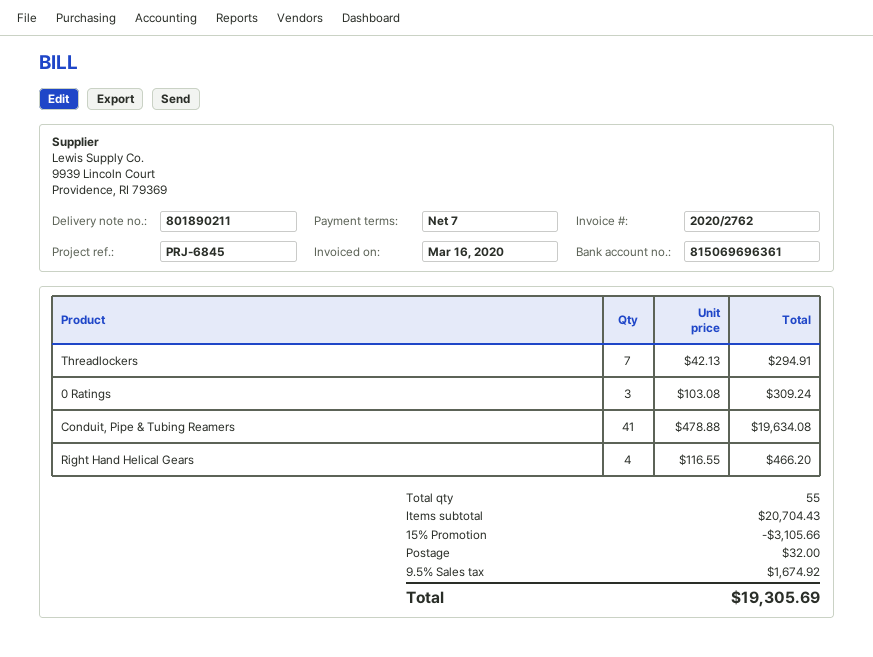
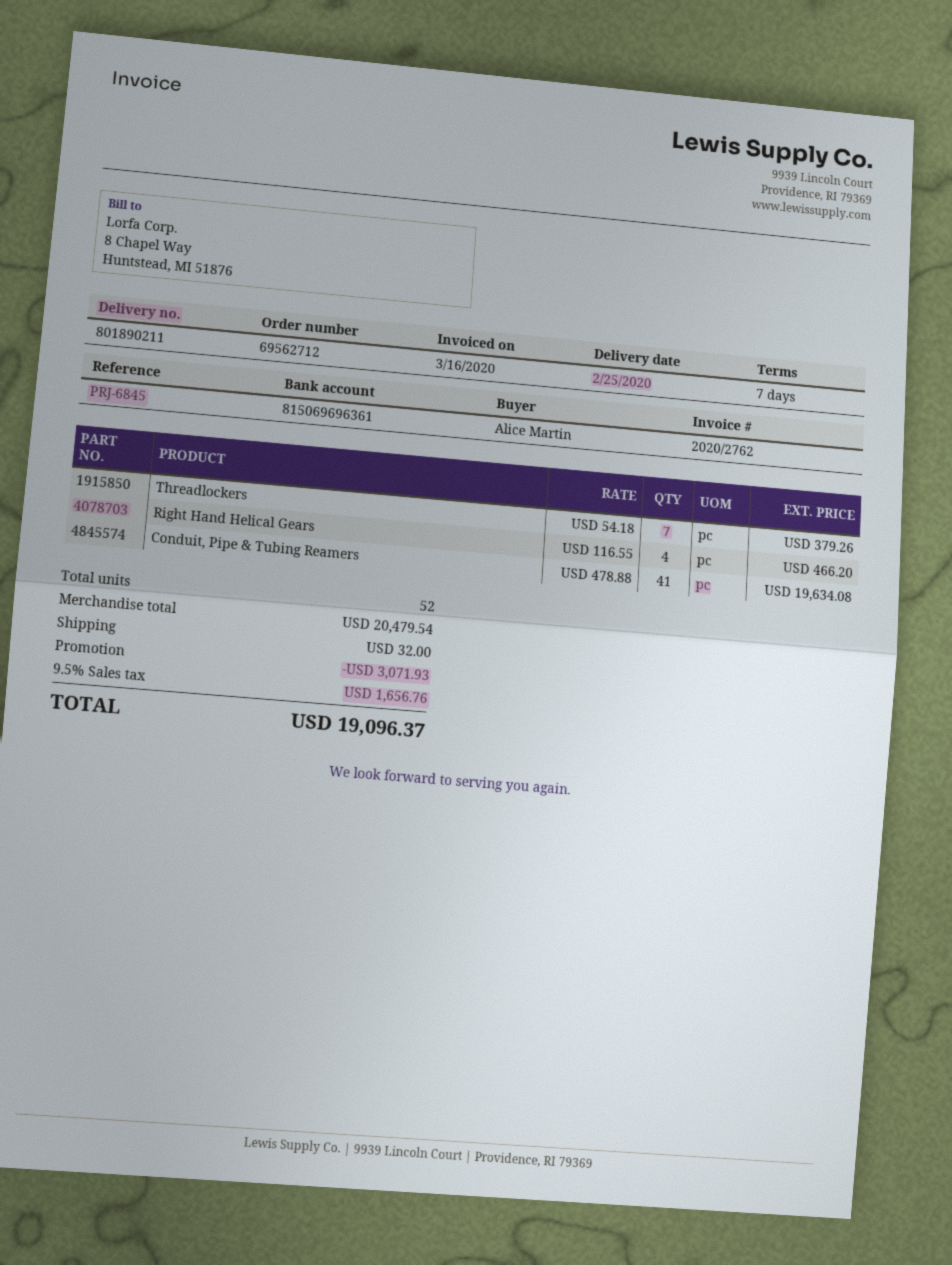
Threadlockers: 7 x 42.13 = 294.91 -> 7 x 54.18 = 379.26
0 Ratings: 3 x 103.08 = 309.24 -> none
total quantity: 55 -> 52
subtotal: 20704.43 -> 20479.54
discount: 3105.66 -> 3071.93
tax: 9.5% = 1674.92 -> 9.5% = 1656.76
total: 19305.69 -> 19096.37

